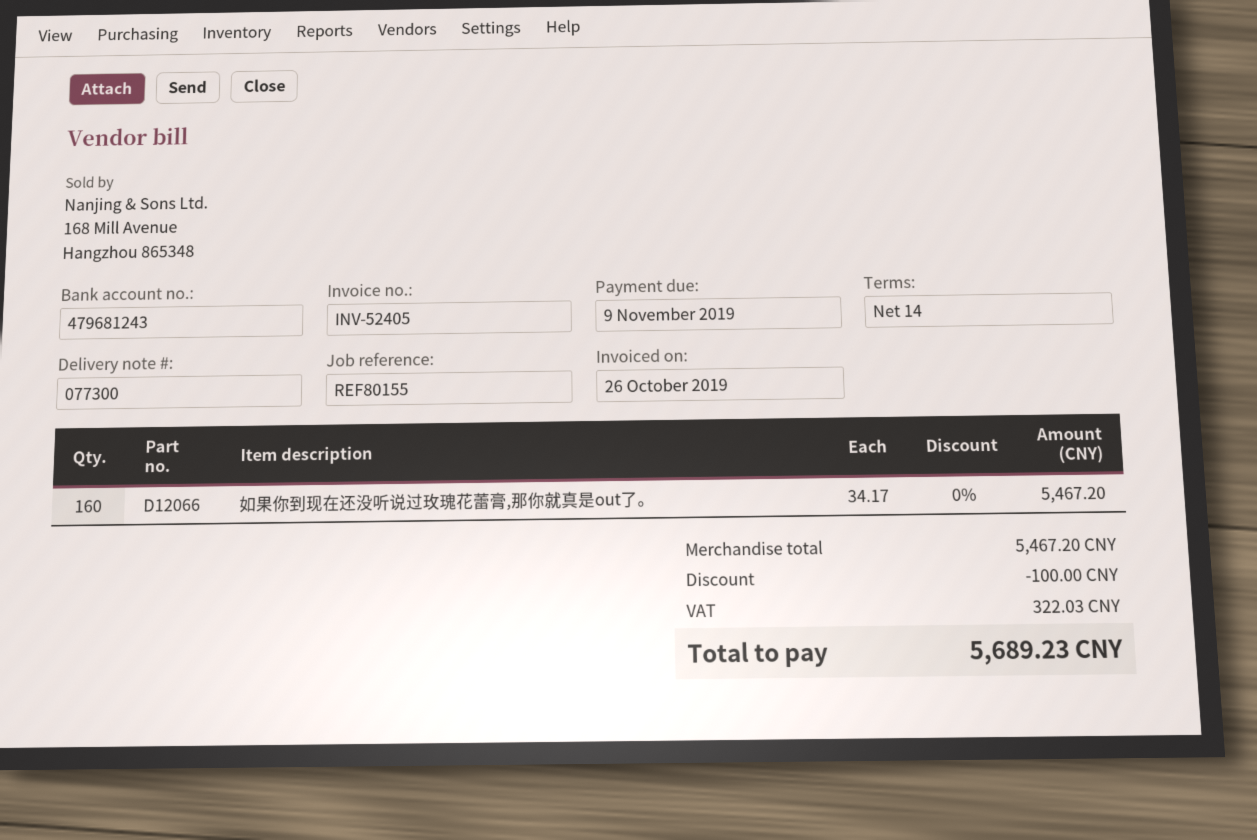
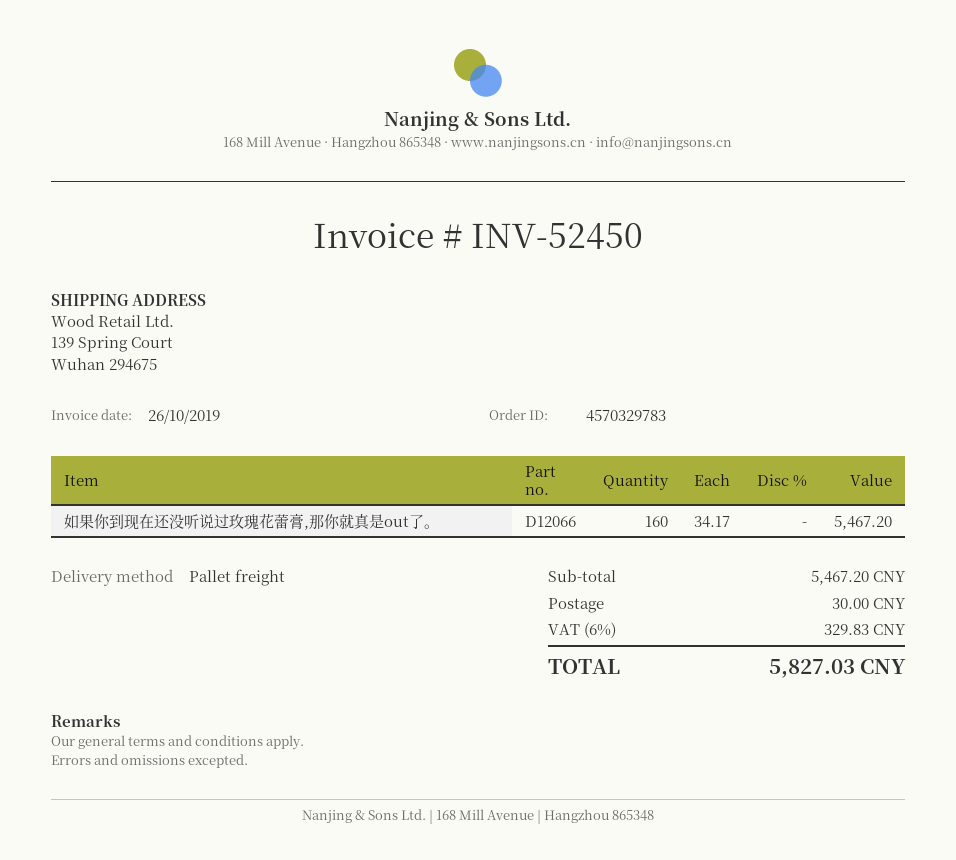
invoice number: INV-52405 -> INV-52450
discount: 100.00 -> none
shipping: none -> 30.00
tax: 322.03 -> 329.83
total: 5689.23 -> 5827.03

